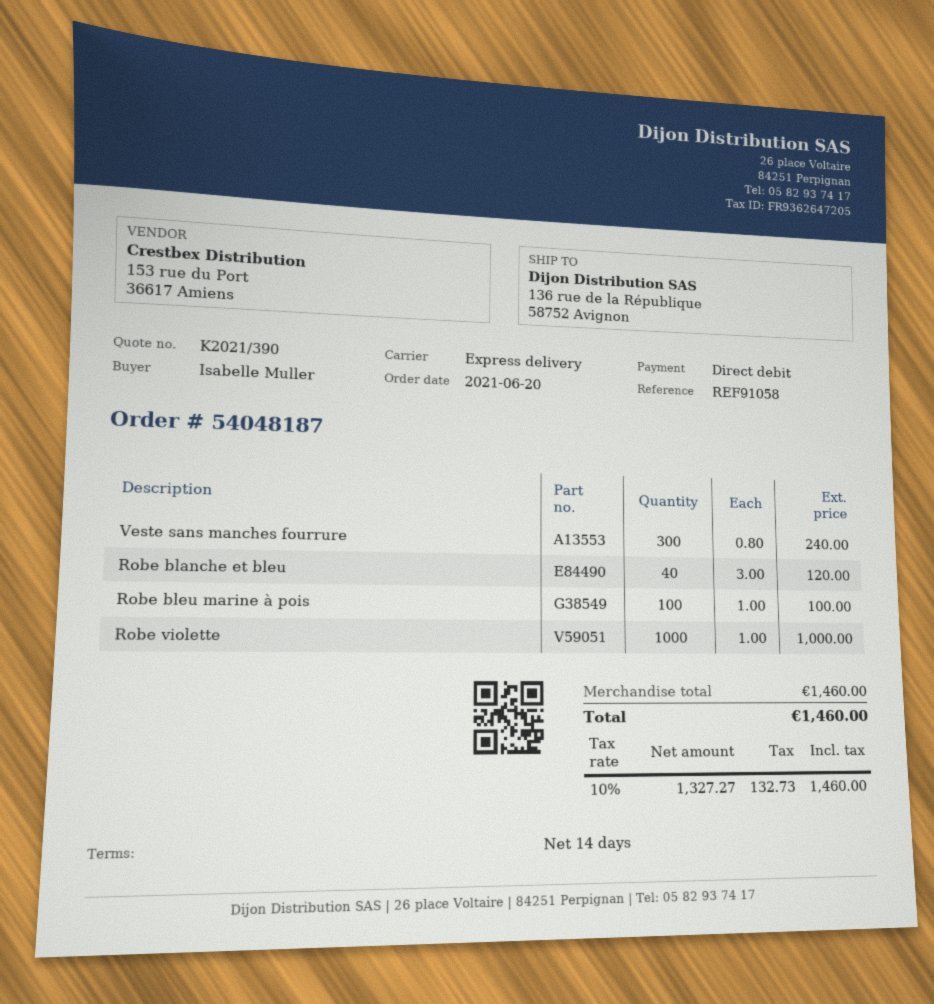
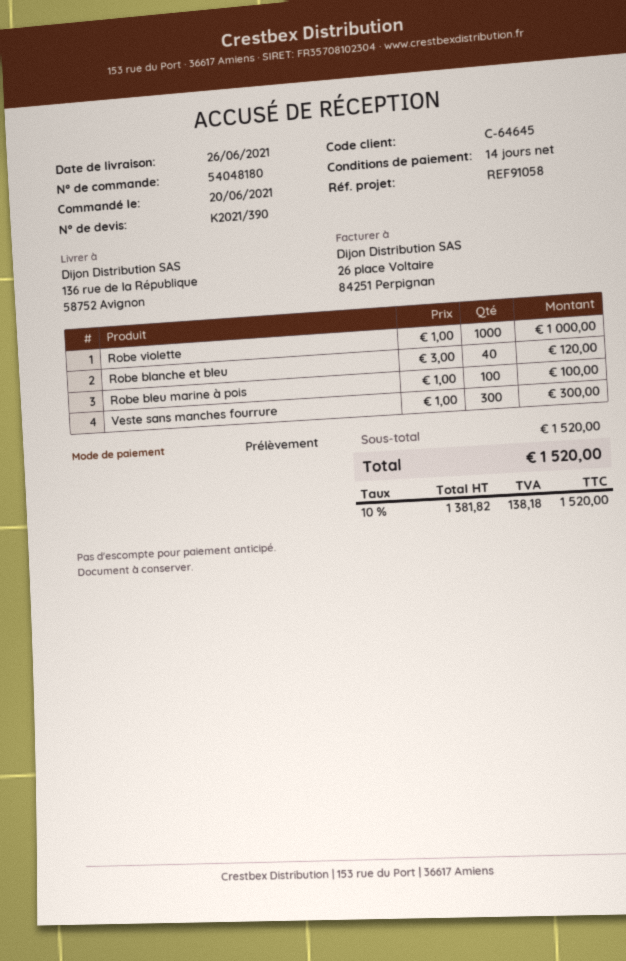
order number: 54048187 -> 54048180
Veste sans manches fourrure: 300 x 0.80 = 240.00 -> 300 x 1.00 = 300.00
subtotal: 1460.00 -> 1520.00
net: 1327.27 -> 1381.82
tax: 10% = 132.73 -> 10% = 138.18
total: 1460.00 -> 1520.00

